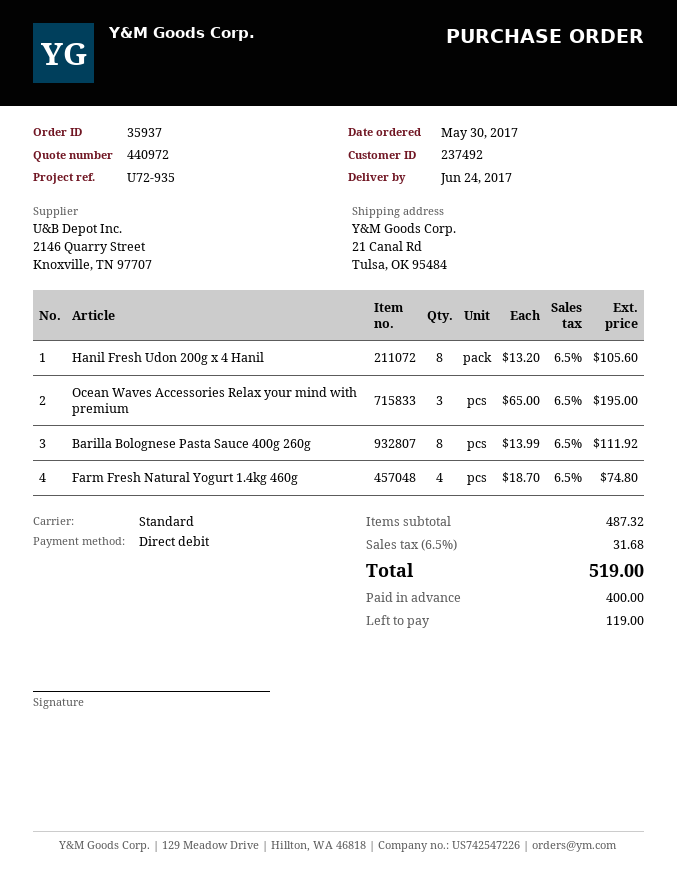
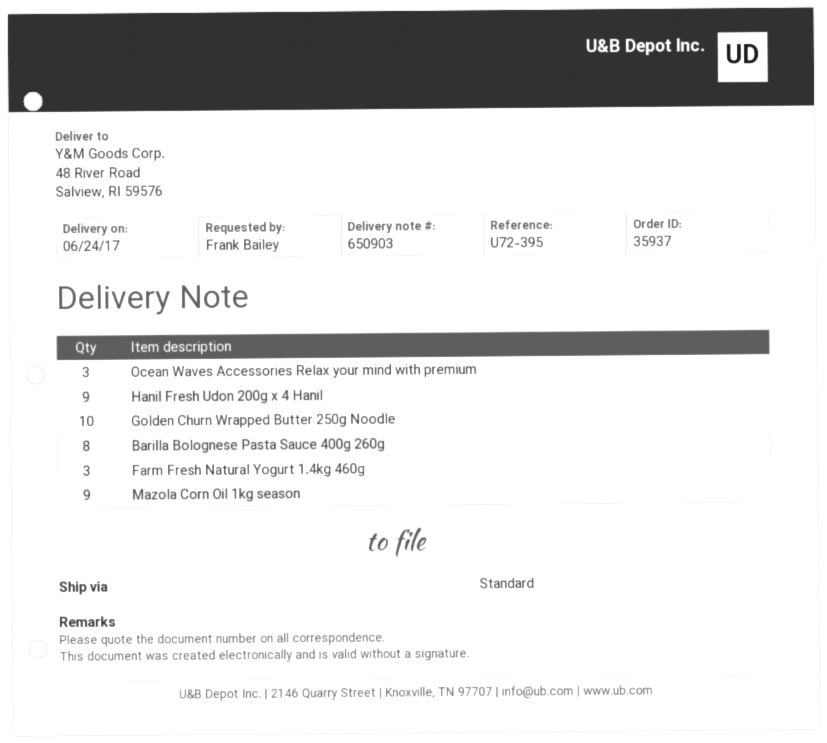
reference: U72-935 -> U72-395
ship to: 21 Canal Rd, Tulsa, OK 95484 -> 48 River Road, Salview, RI 59576
Hanil Fresh Udon 200g x 4 Hanil: 8 -> 9
Farm Fresh Natural Yogurt 1.4kg 460g: 4 -> 3
Golden Churn Wrapped Butter 250g Noodle: none -> 10
Mazola Corn Oil 1kg season: none -> 9

